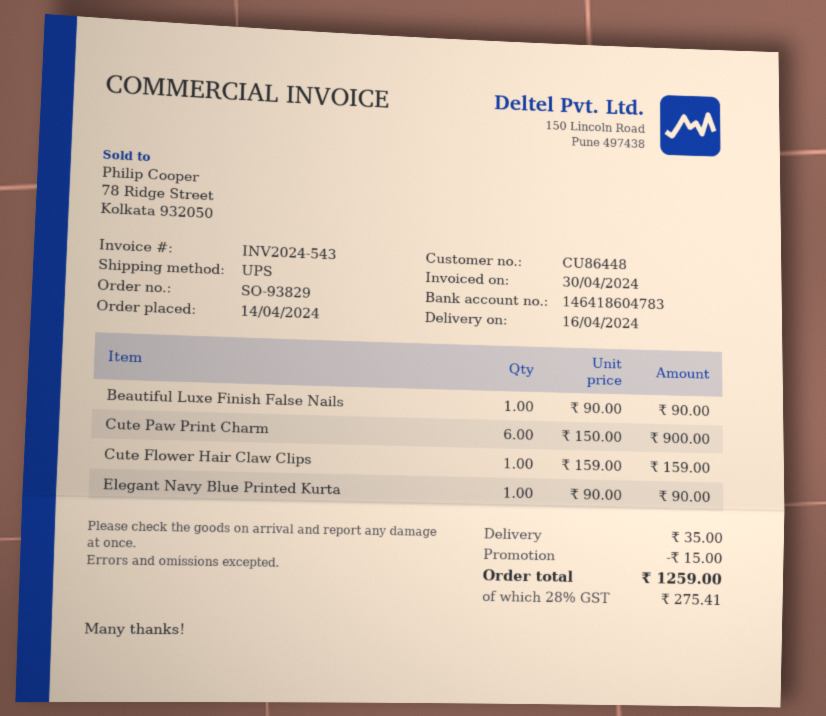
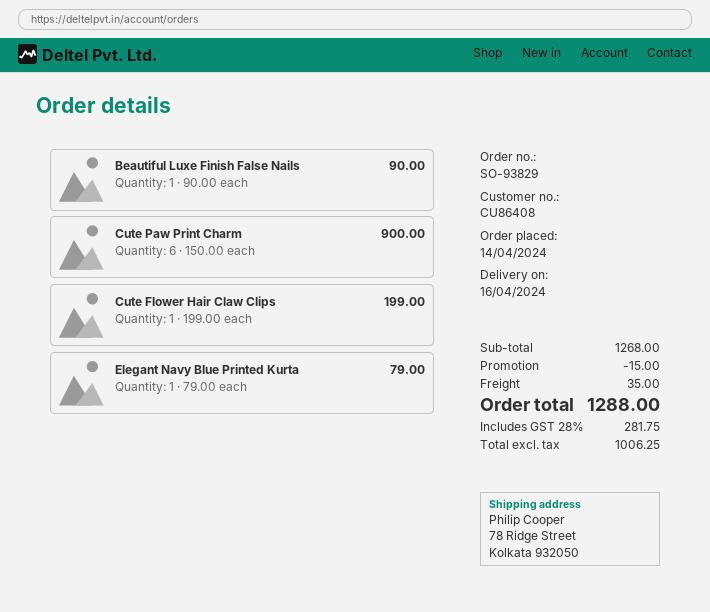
customer number: CU86448 -> CU86408
Cute Flower Hair Claw Clips: 1 x 159.00 = 159.00 -> 1 x 199.00 = 199.00
Elegant Navy Blue Printed Kurta: 1 x 90.00 = 90.00 -> 1 x 79.00 = 79.00
tax: 28% = 275.41 -> 28% = 281.75
total: 1259.00 -> 1288.00

